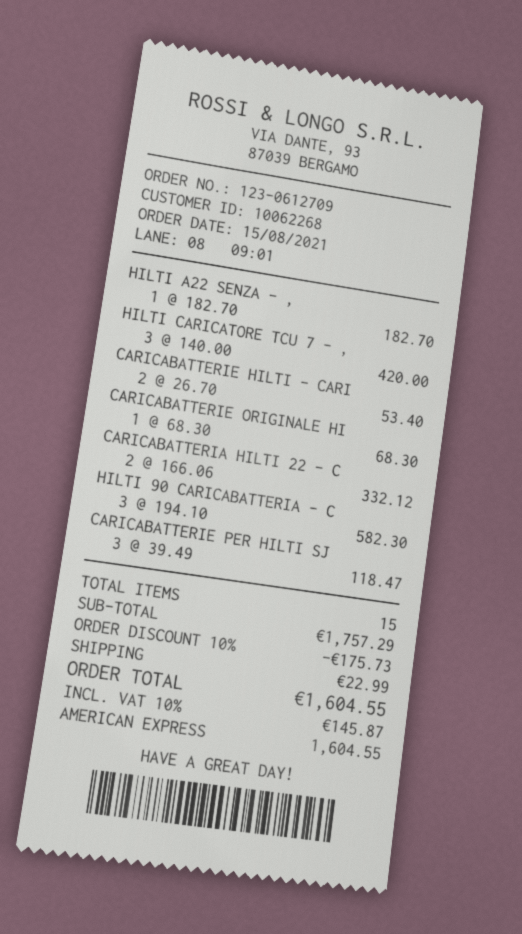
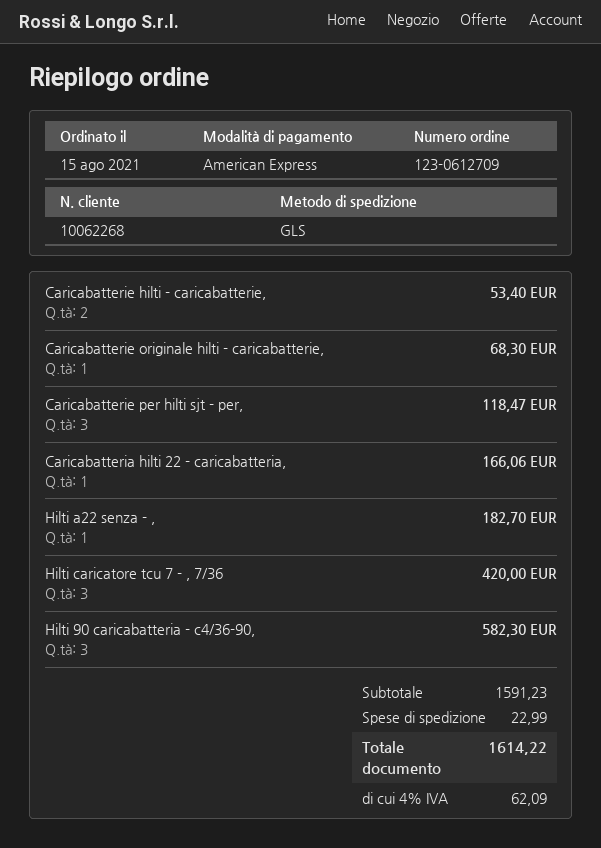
CARICABATTERIA HILTI 22 - C: 2 for 332.12 -> 1 for 166.06
subtotal: 1757.29 -> 1591.23
discount: 10% = 175.73 -> none
tax: 10% = 145.87 -> 4% = 62.09
total: 1604.55 -> 1614.22

